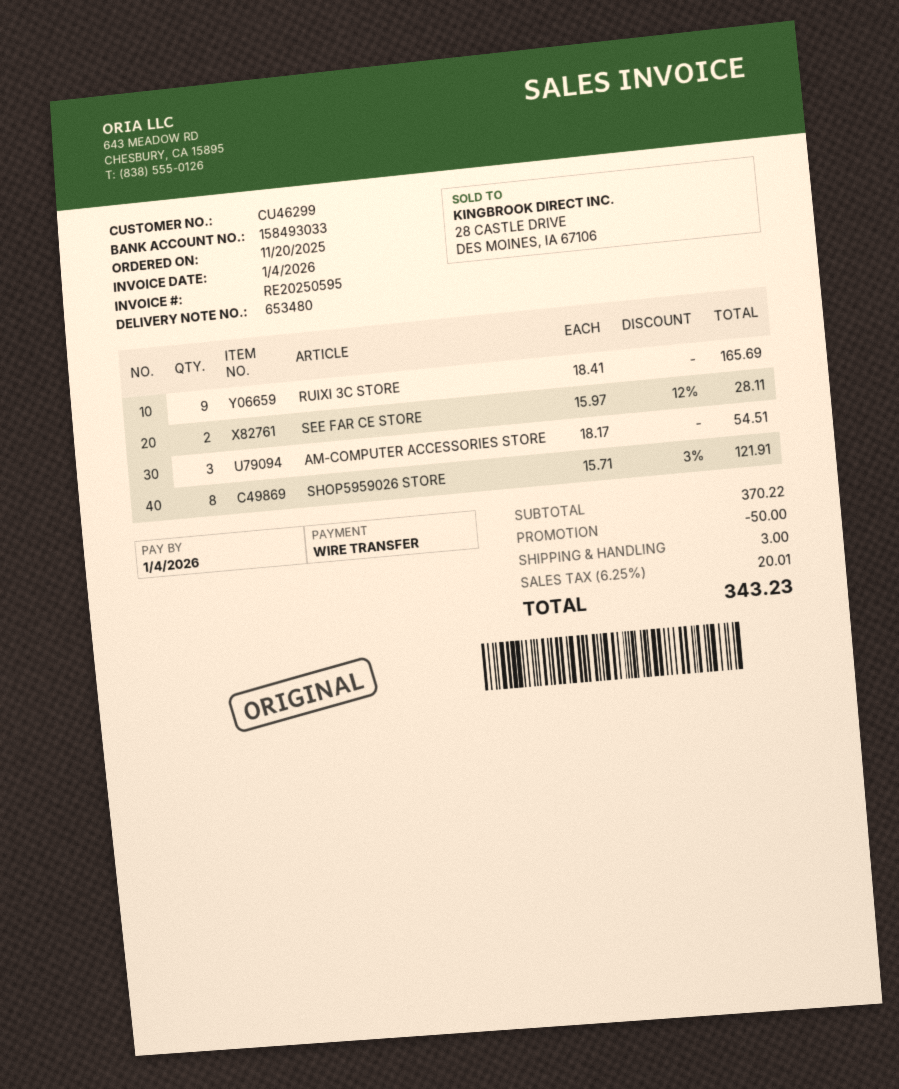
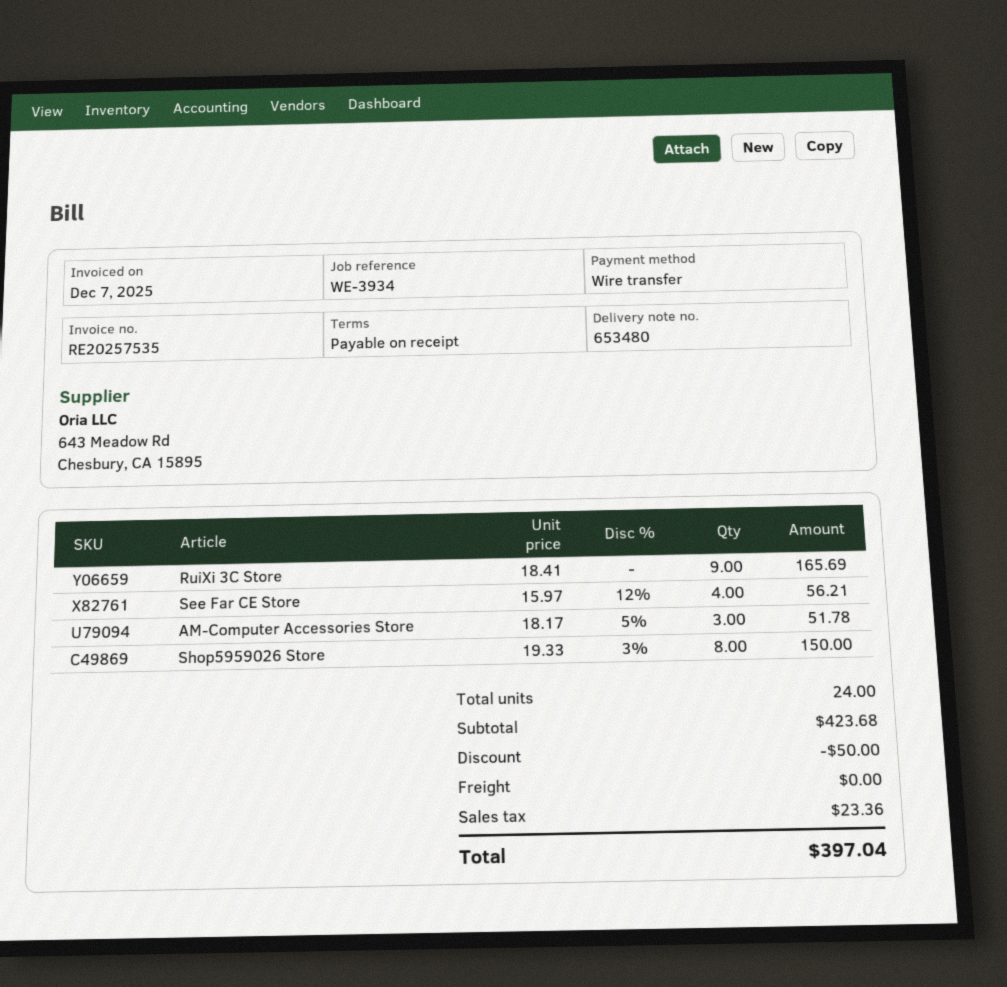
invoice number: RE20250595 -> RE20257535
invoice date: 2026-01-04 -> 2025-12-07
SEE FAR CE STORE: 2 x 15.97 - 12% = 28.11 -> 4 x 15.97 - 12% = 56.21
AM-COMPUTER ACCESSORIES STORE: 3 x 18.17 = 54.51 -> 3 x 18.17 - 5% = 51.78
SHOP5959026 STORE: 8 x 15.71 - 3% = 121.91 -> 8 x 19.33 - 3% = 150.00
subtotal: 370.22 -> 423.68
shipping: 3.00 -> 0.00
tax: 20.01 -> 23.36
total: 343.23 -> 397.04

